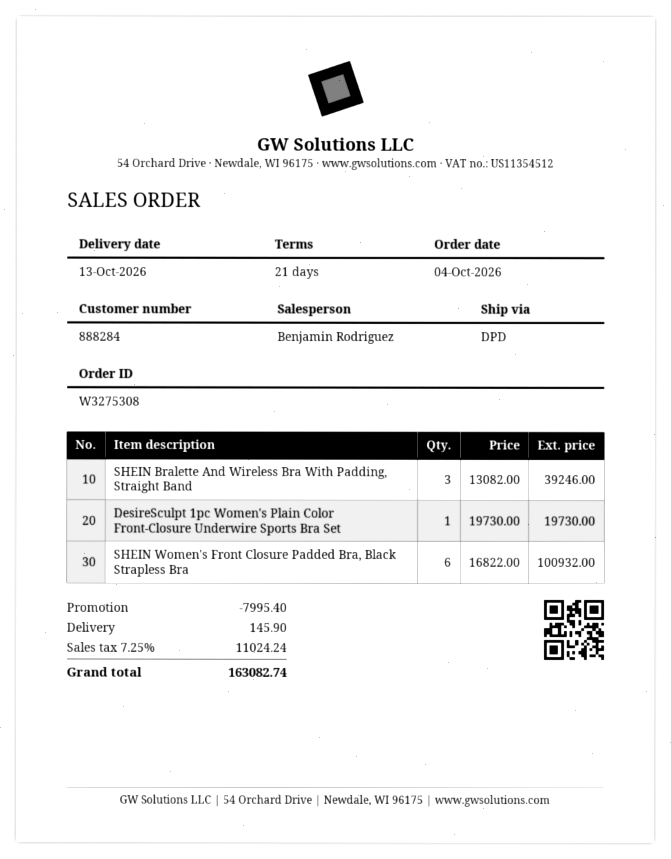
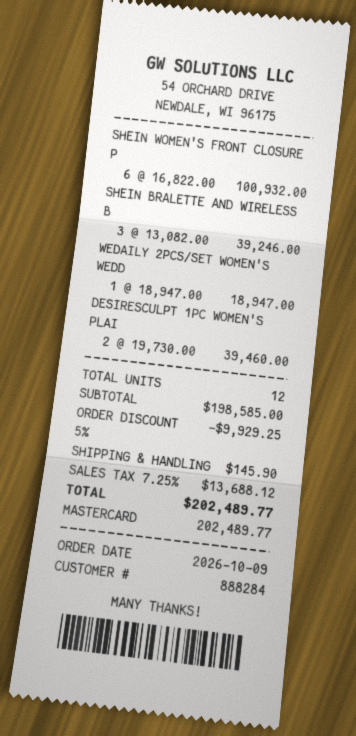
order date: 2026-10-04 -> 2026-10-09
DesireSculpt 1pc Women's Plain Color Front-Closure Underwire Sports Bra Set: 1 x 19730.00 = 19730.00 -> 2 x 19730.00 = 39460.00
WEDAILY 2PCS/SET WOMEN'S WEDD: none -> 1 x 18947.00 = 18947.00
discount: 7995.40 -> 9929.25
tax: 7.25% = 11024.24 -> 7.25% = 13688.12
total: 163082.74 -> 202489.77

